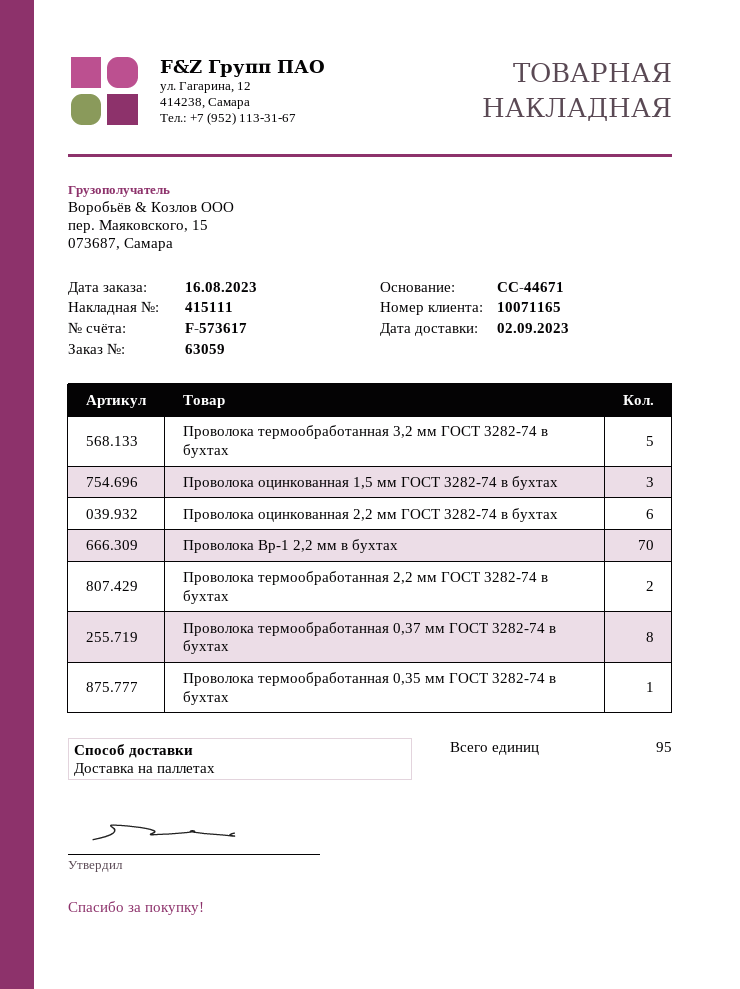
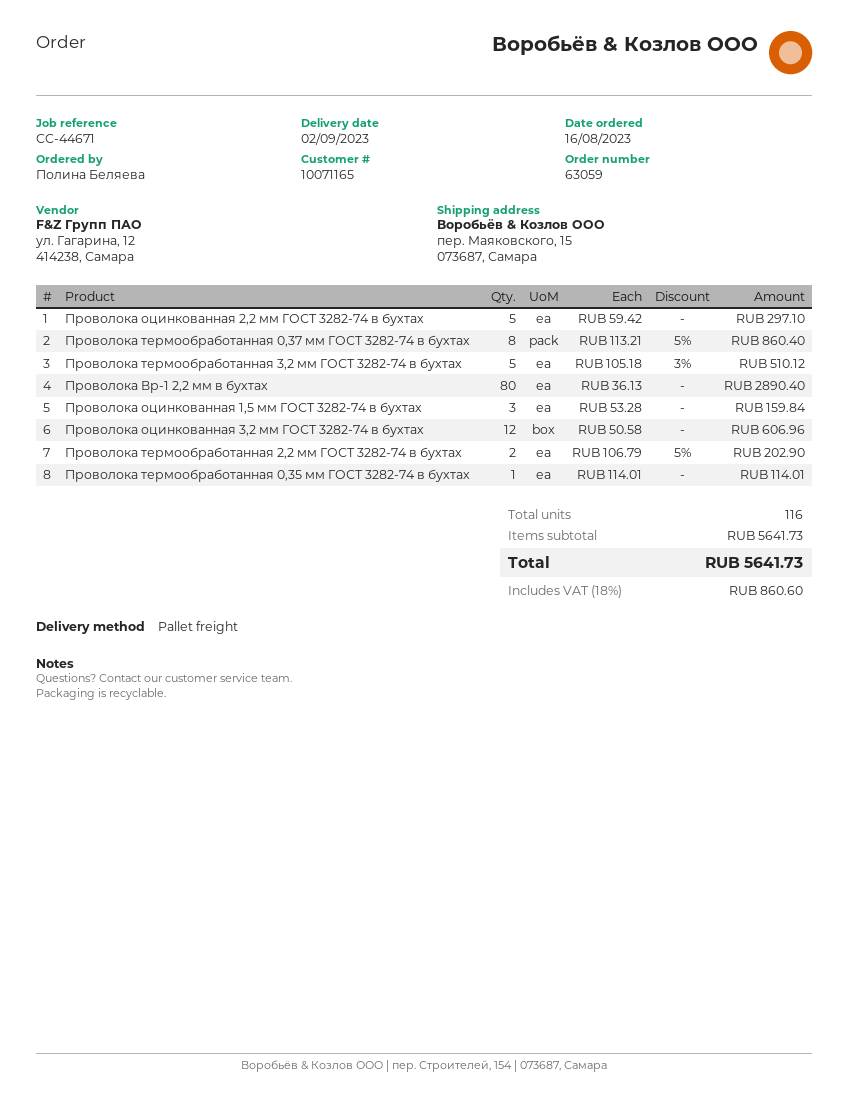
Проволока оцинкованная 2,2 мм ГОСТ 3282-74 в бухтах: 6 -> 5
Проволока Вр-1 2,2 мм в бухтах: 70 -> 80
Проволока оцинкованная 3,2 мм ГОСТ 3282-74 в бухтах: none -> 12
total quantity: 95 -> 116

